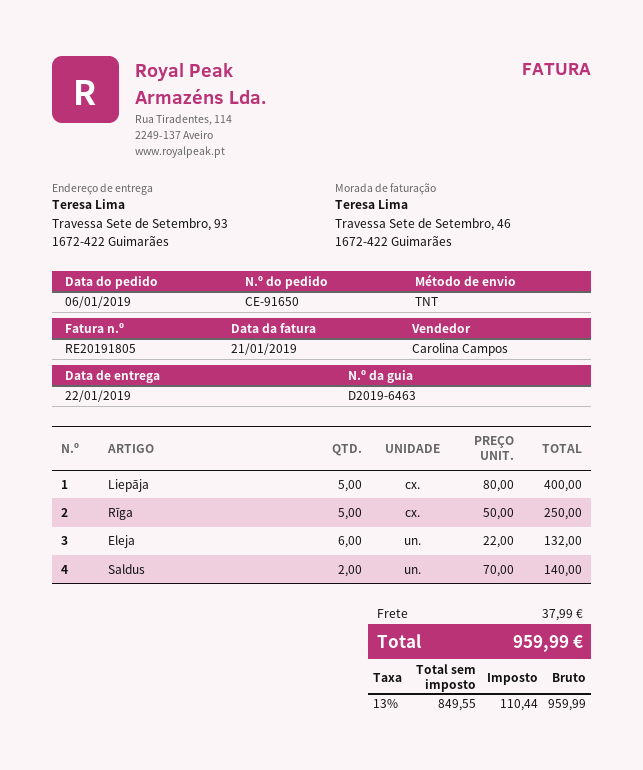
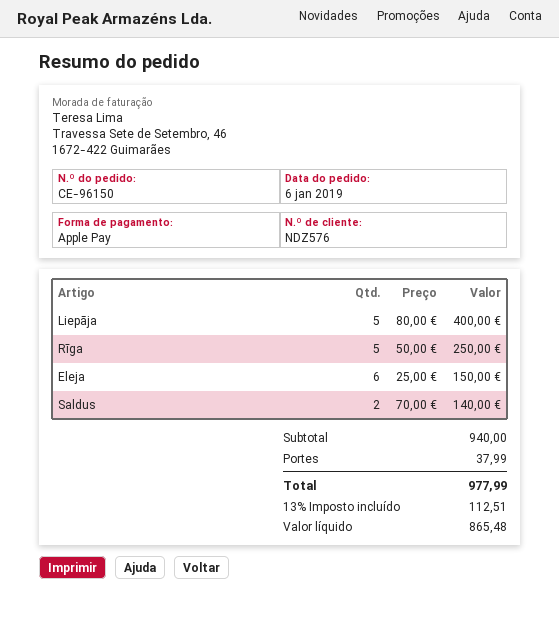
order number: CE-91650 -> CE-96150
Eleja: 6 x 22.00 = 132.00 -> 6 x 25.00 = 150.00
net: 849.55 -> 865.48
tax: 13% = 110.44 -> 13% = 112.51
total: 959.99 -> 977.99

